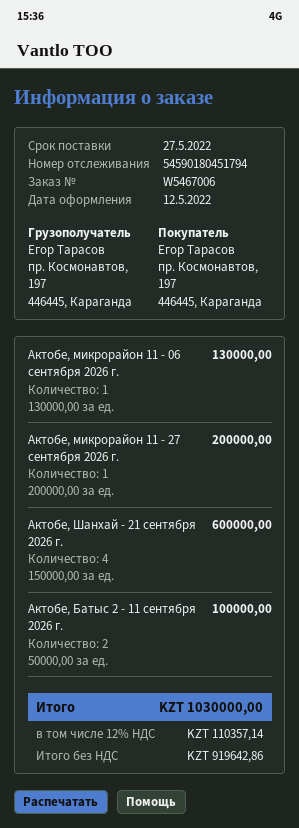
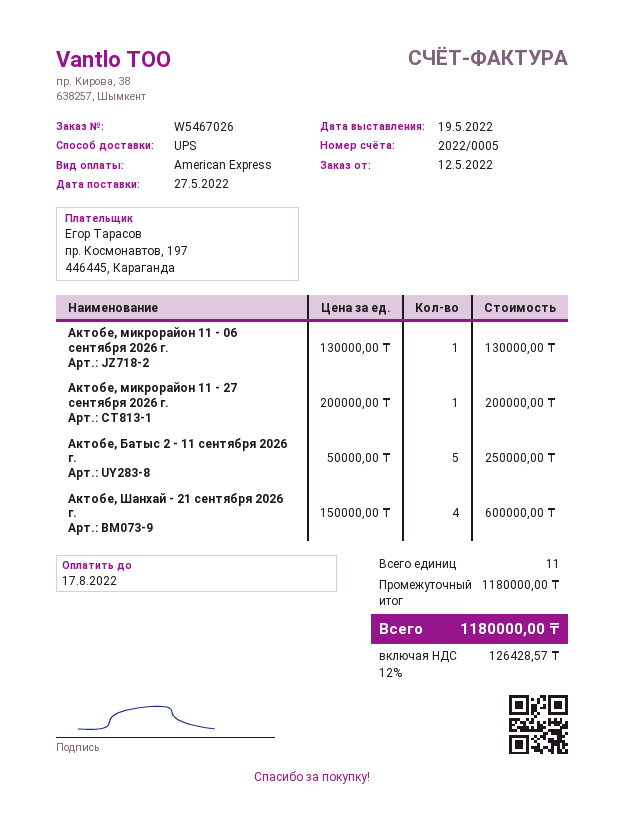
order number: W5467006 -> W5467026
Актобе, Батыс 2 - 11 сентября 2026 г.: 2 x 50000.00 = 100000.00 -> 5 x 50000.00 = 250000.00
tax: 12% = 110357.14 -> 12% = 126428.57
total: 1030000.00 -> 1180000.00

